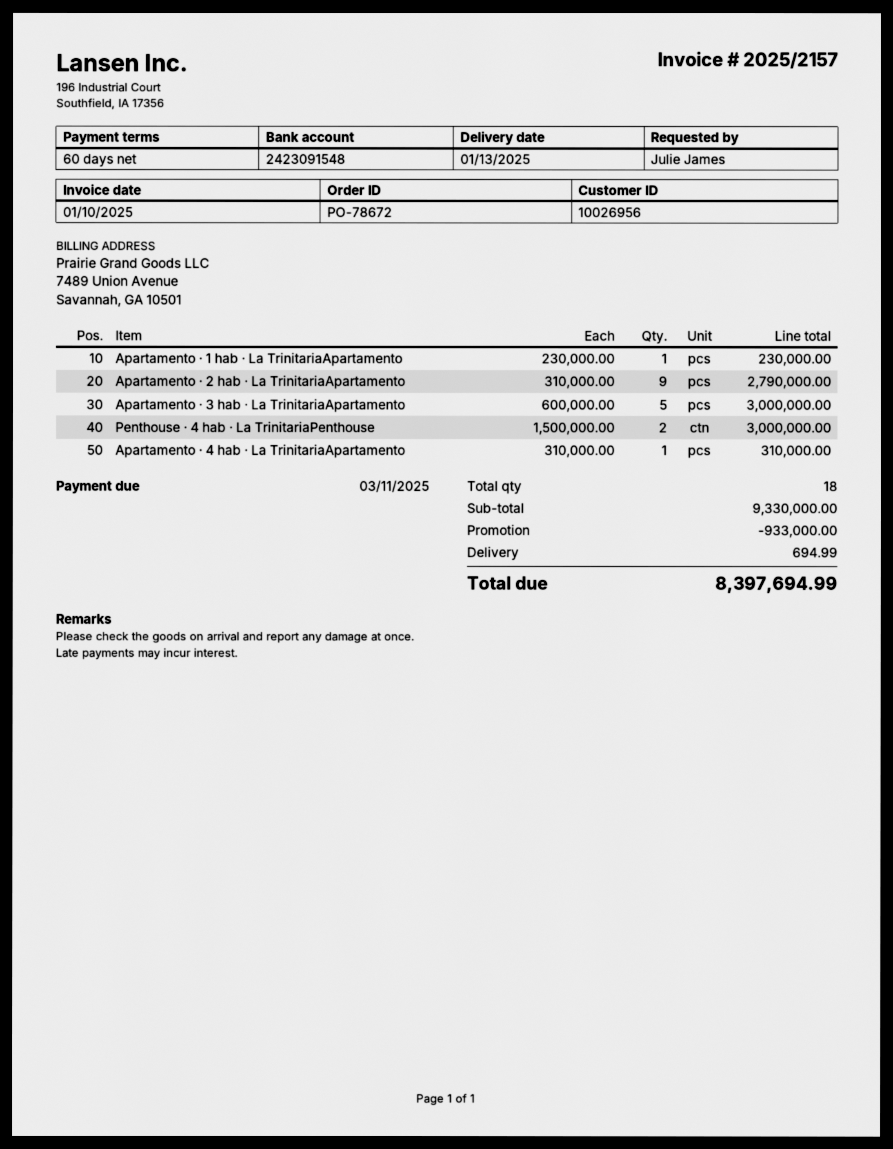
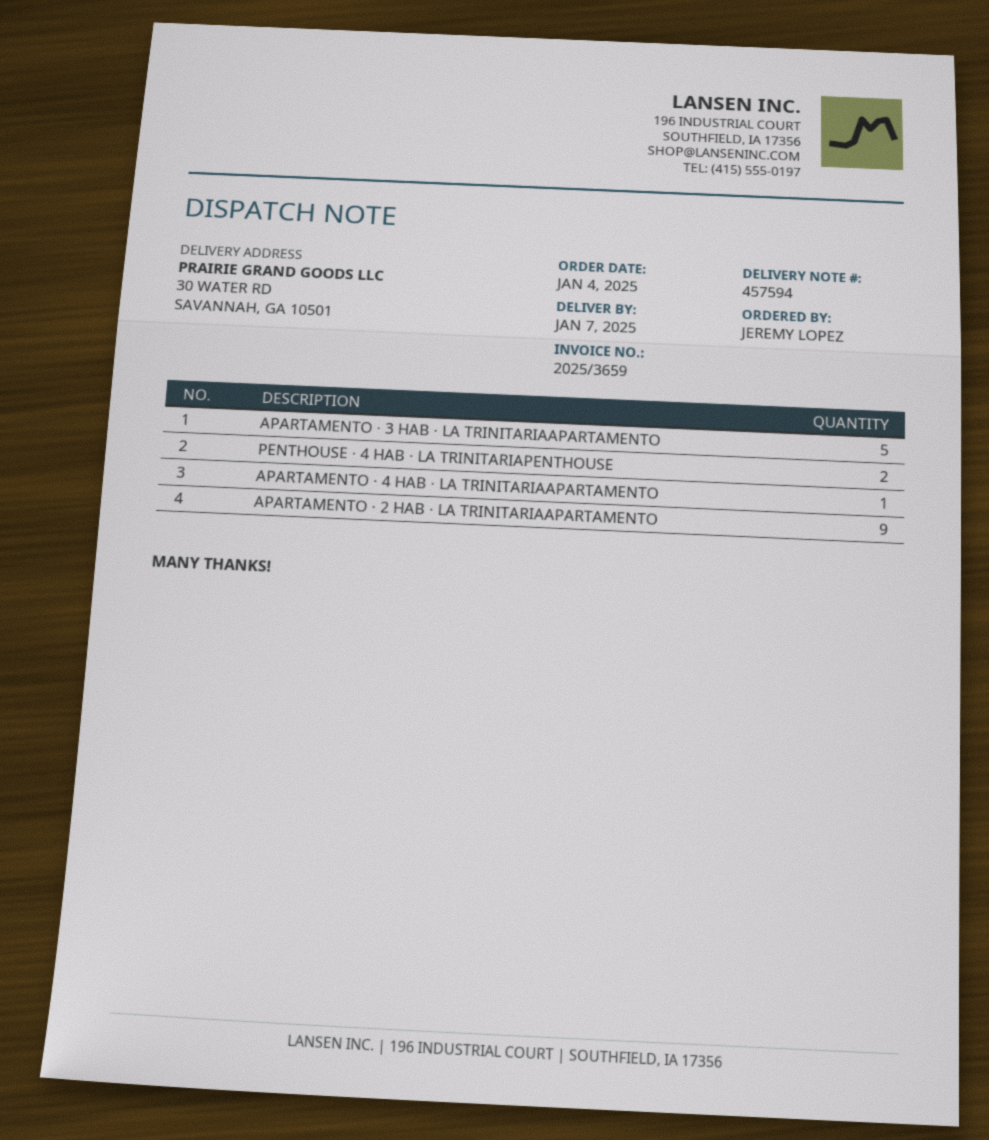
delivery date: 2025-01-13 -> 2025-01-07
invoice number: 2025/2157 -> 2025/3659
ordered by: Julie James -> JEREMY LOPEZ
Apartamento · 1 hab · La TrinitariaApartamento: 1 -> none

